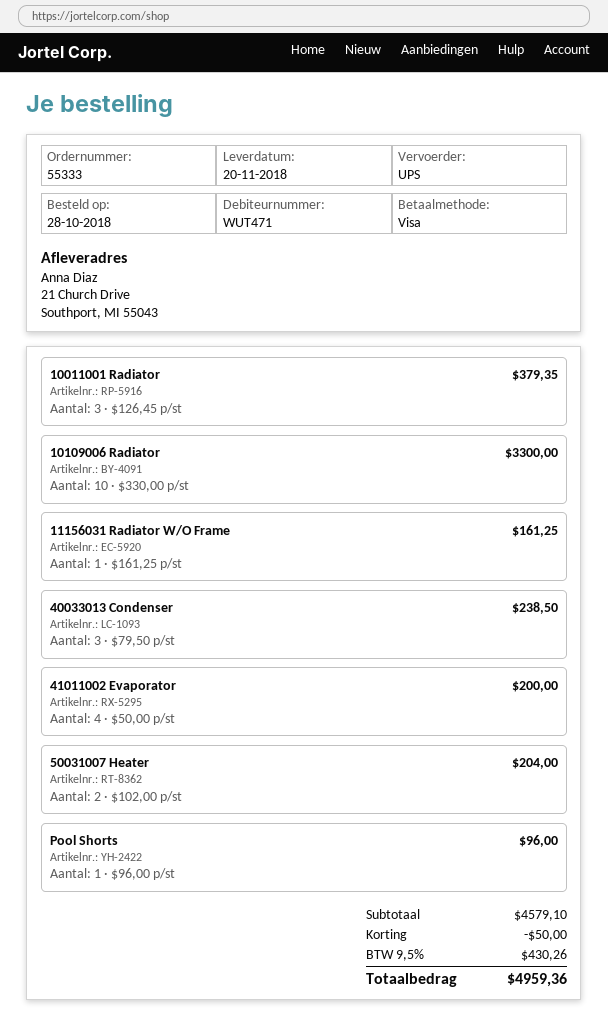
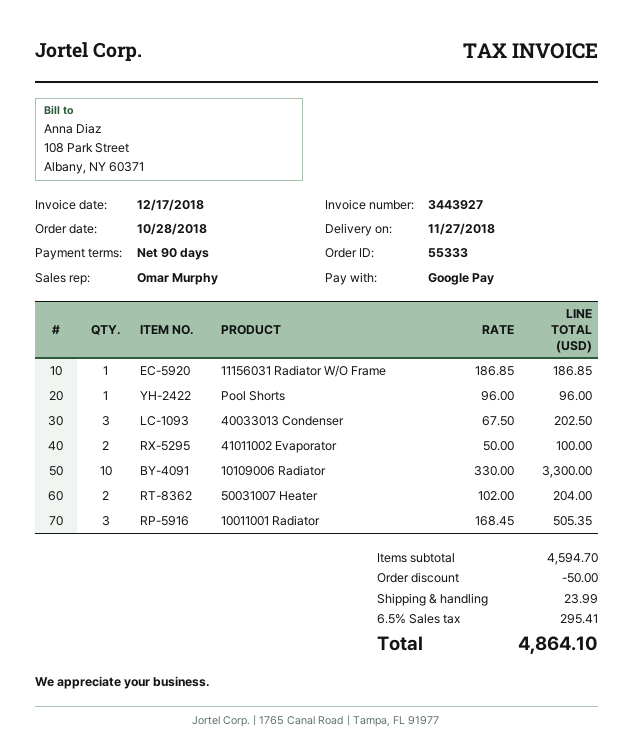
delivery date: 2018-11-20 -> 2018-11-27
payment method: Visa -> Google Pay
10011001 Radiator: 3 x 126.45 = 379.35 -> 3 x 168.45 = 505.35
11156031 Radiator W/O Frame: 1 x 161.25 = 161.25 -> 1 x 186.85 = 186.85
40033013 Condenser: 3 x 79.50 = 238.50 -> 3 x 67.50 = 202.50
41011002 Evaporator: 4 x 50.00 = 200.00 -> 2 x 50.00 = 100.00
subtotal: 4579.10 -> 4594.70
shipping: none -> 23.99
tax: 9.5% = 430.26 -> 6.5% = 295.41
total: 4959.36 -> 4864.10

